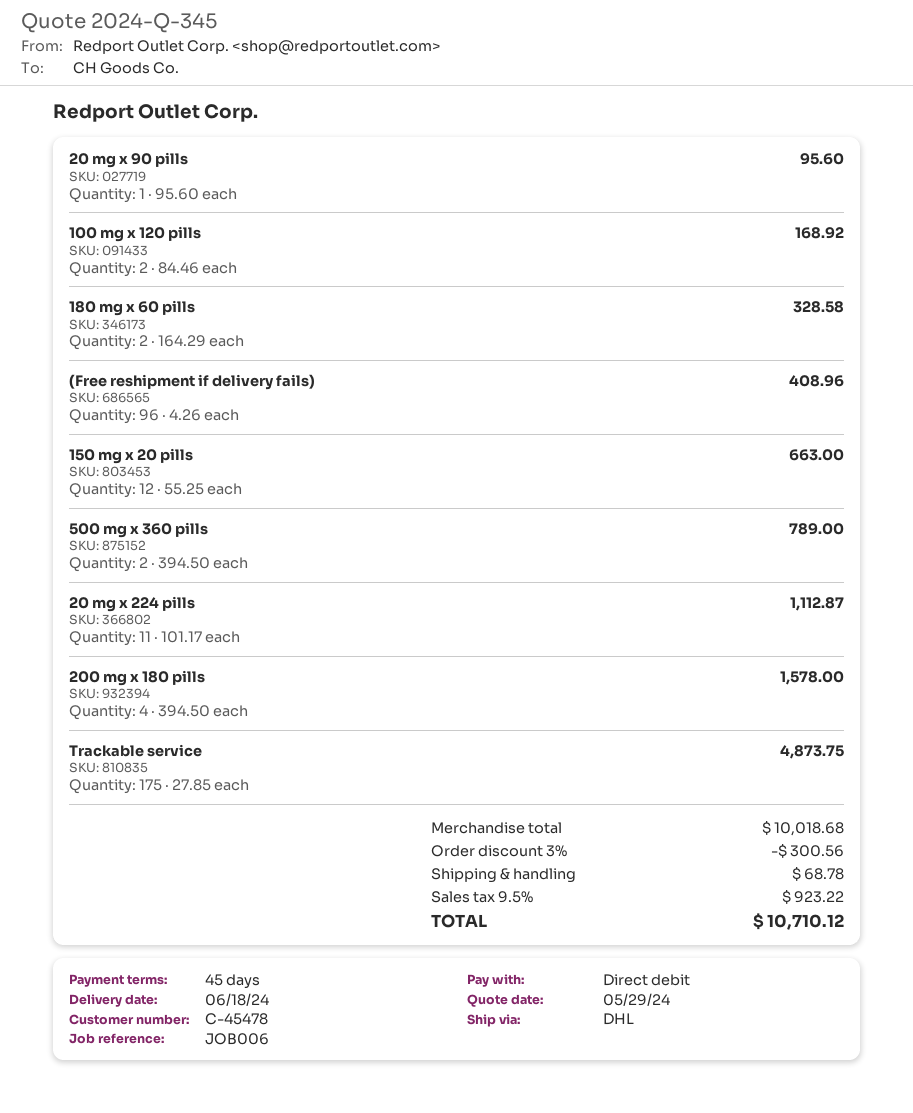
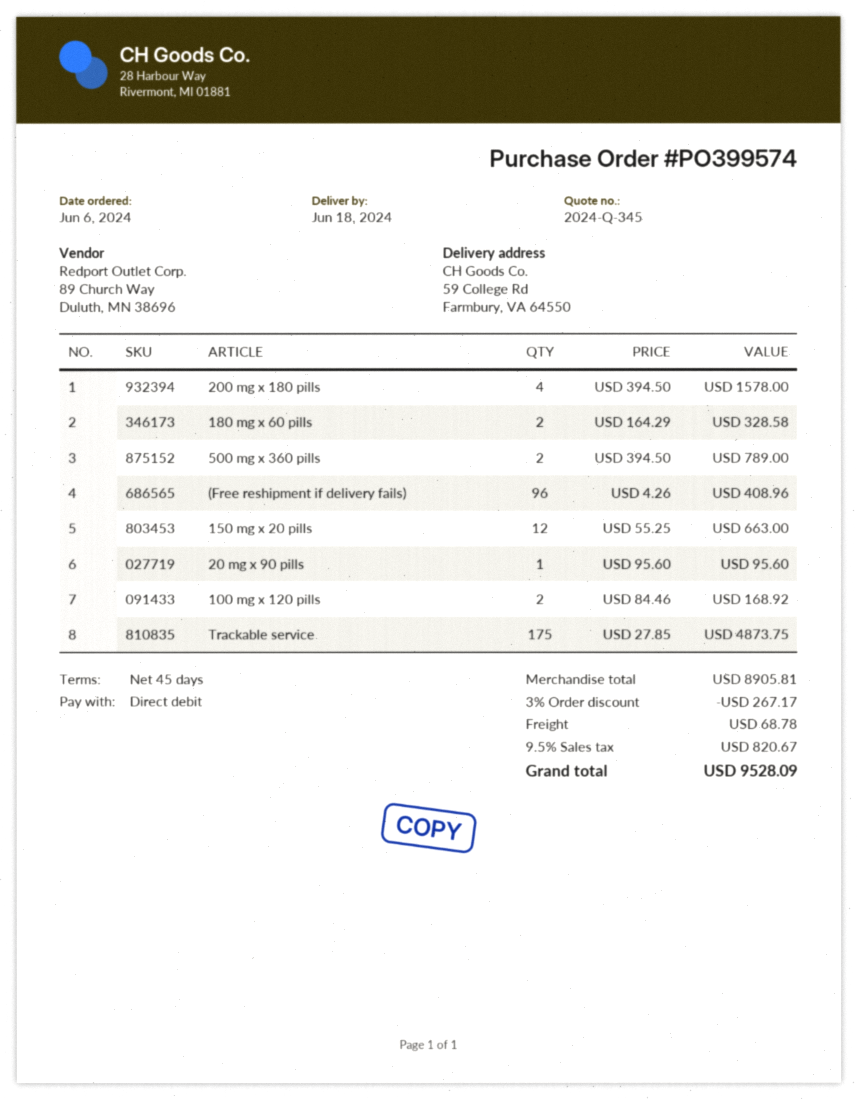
20 mg x 224 pills: 11 x 101.17 = 1112.87 -> none
subtotal: 10018.68 -> 8905.81
discount: 3% = 300.56 -> 3% = 267.17
tax: 9.5% = 923.22 -> 9.5% = 820.67
total: 10710.12 -> 9528.09

